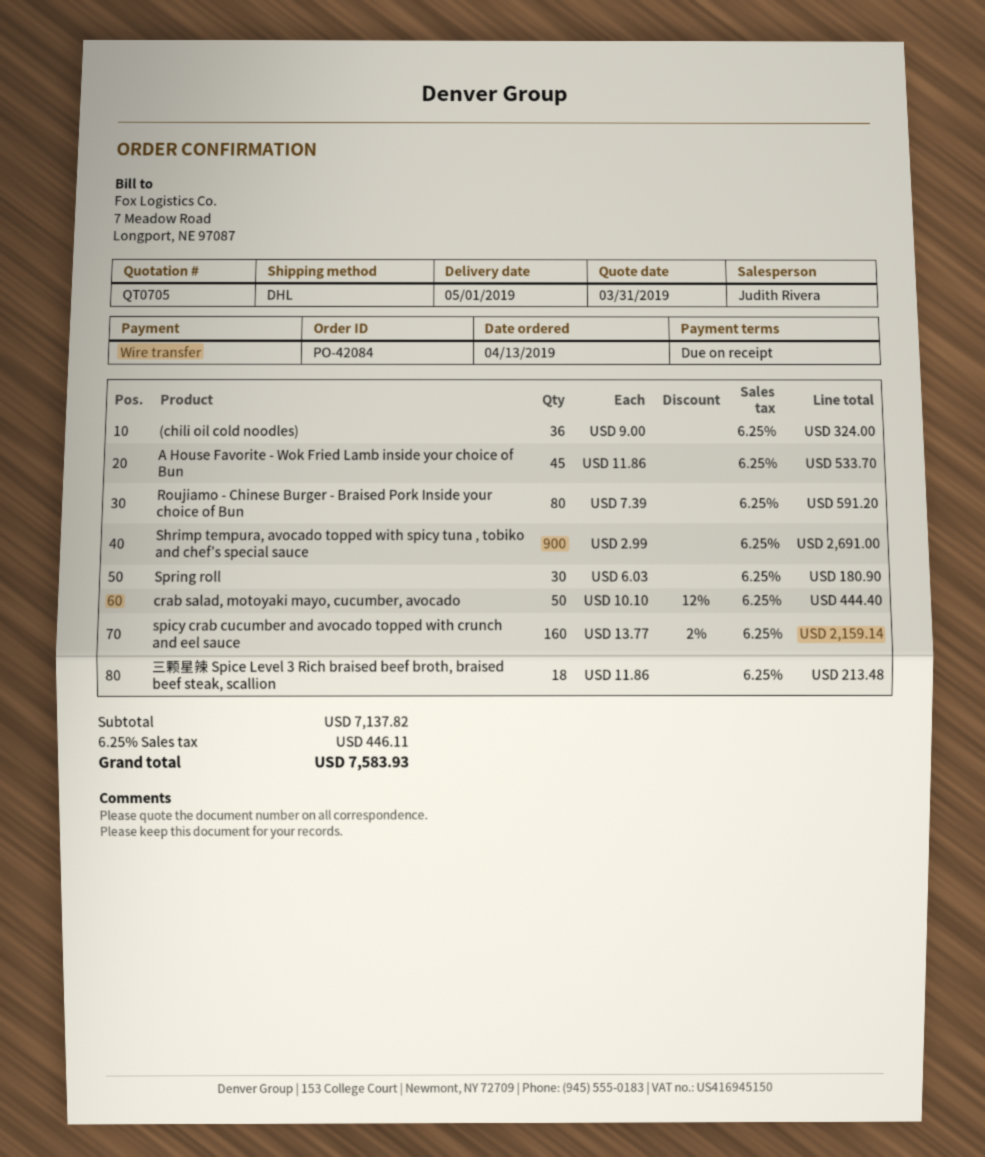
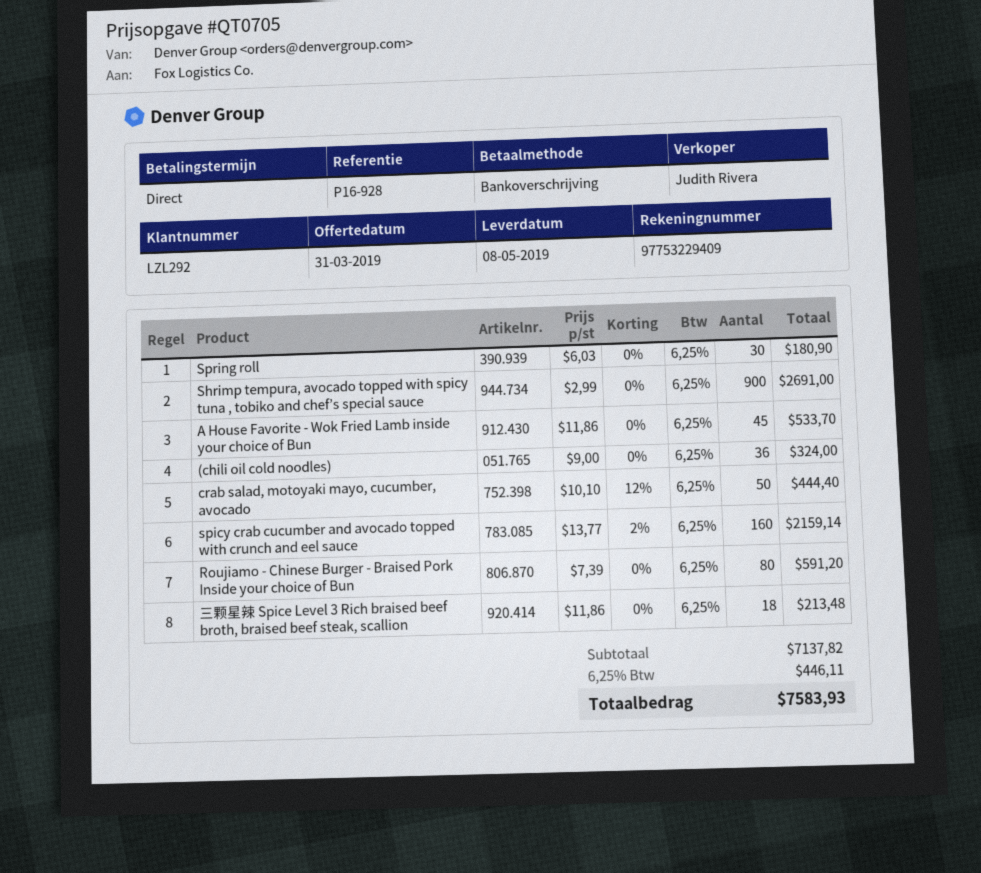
delivery date: 2019-05-01 -> 2019-05-08

